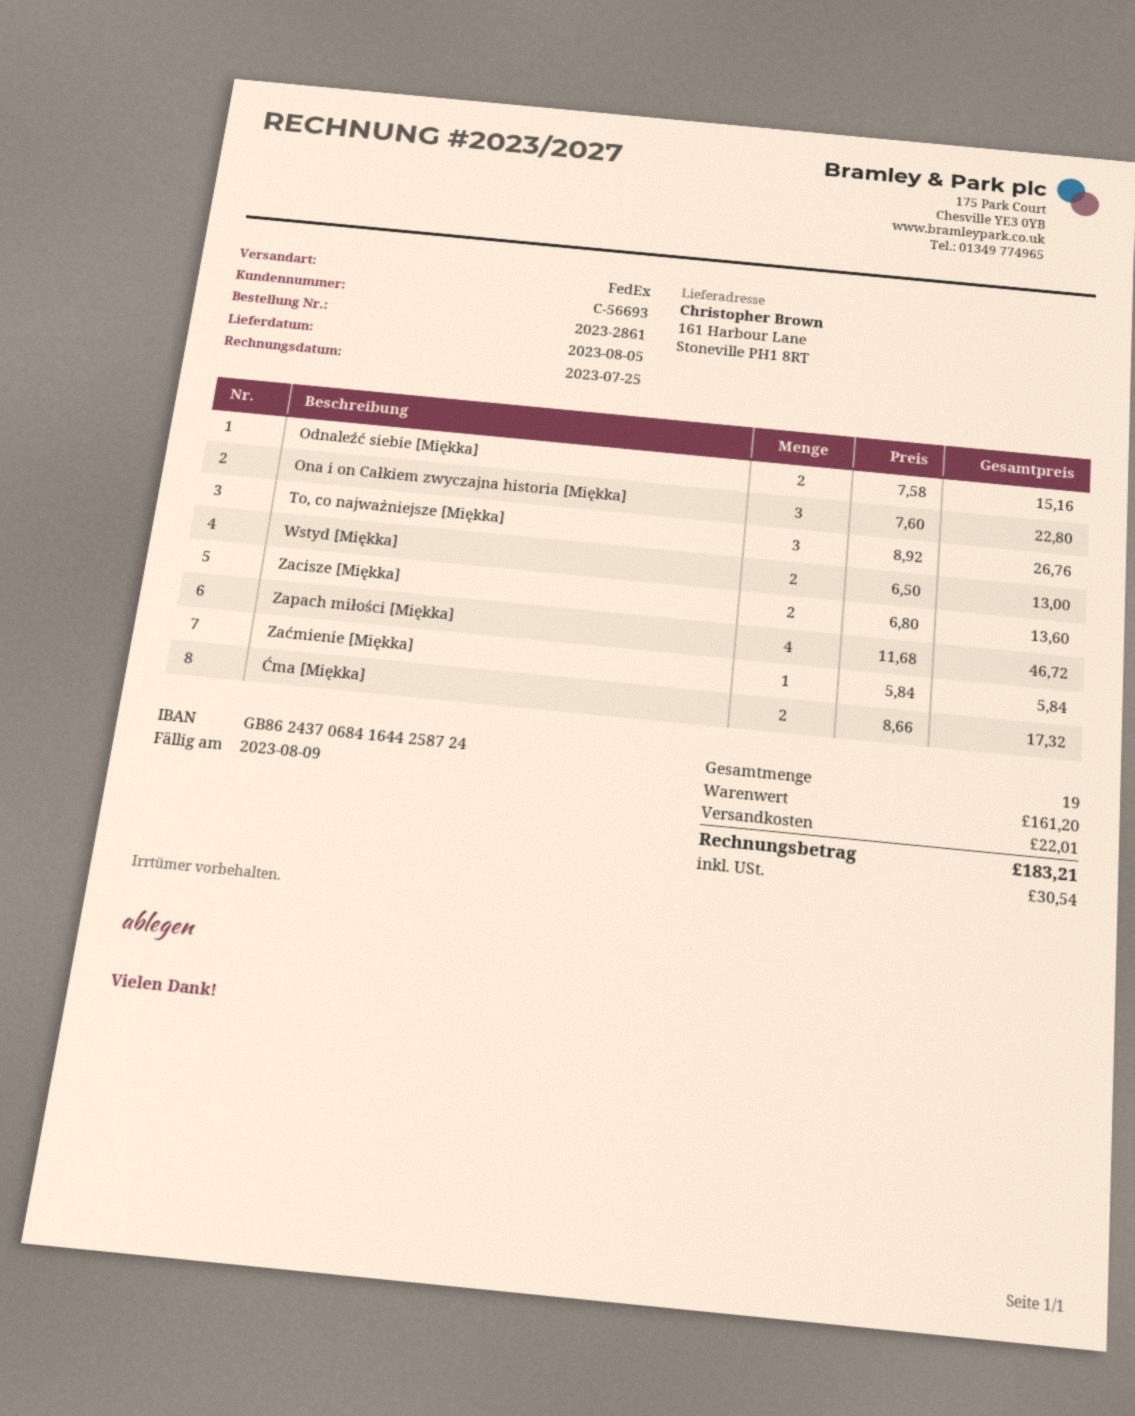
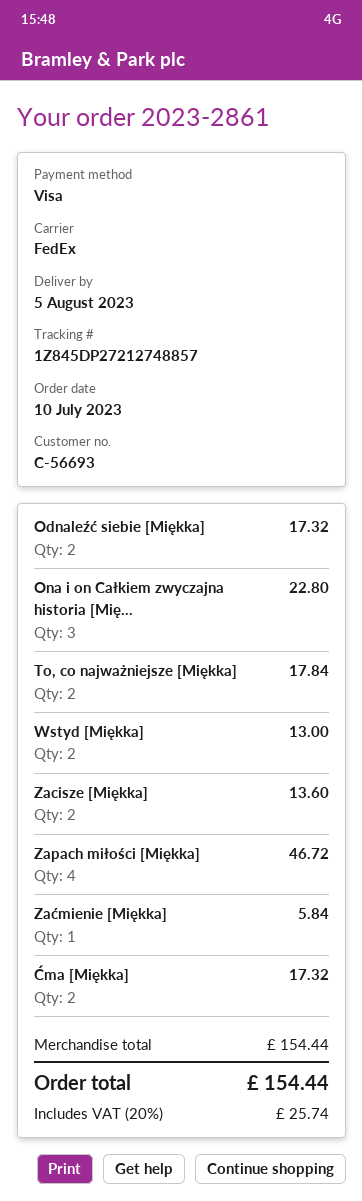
Odnaleźć siebie [Miękka]: 2 for 15.16 -> 2 for 17.32
To, co najważniejsze [Miękka]: 3 for 26.76 -> 2 for 17.84
subtotal: 161.20 -> 154.44
shipping: 22.01 -> none
tax: 30.54 -> 25.74
total: 183.21 -> 154.44

